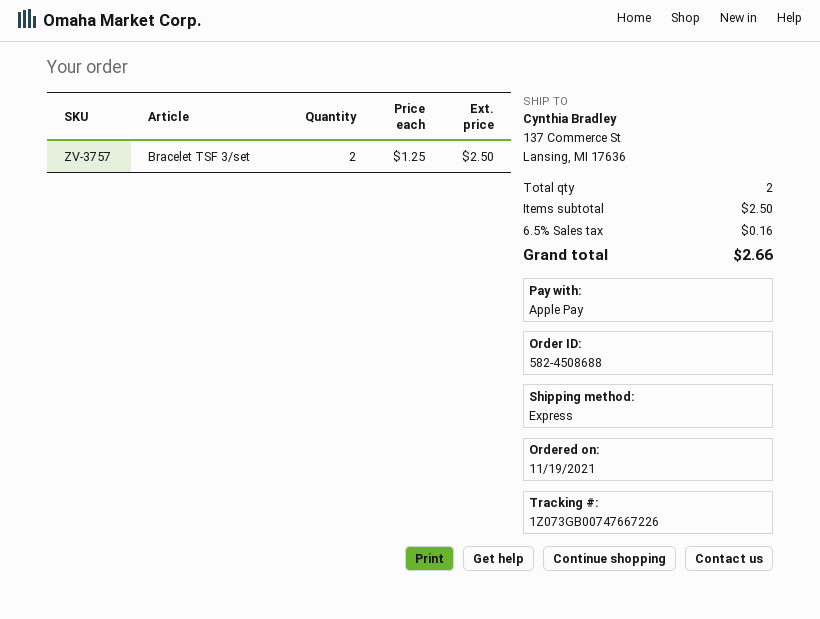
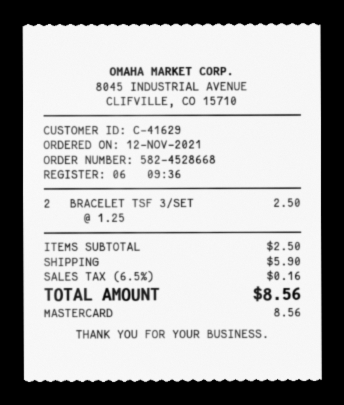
order number: 582-4508688 -> 582-4528668
order date: 2021-11-19 -> 2021-11-12
payment method: Apple Pay -> Mastercard
shipping: none -> 5.90
total: 2.66 -> 8.56

